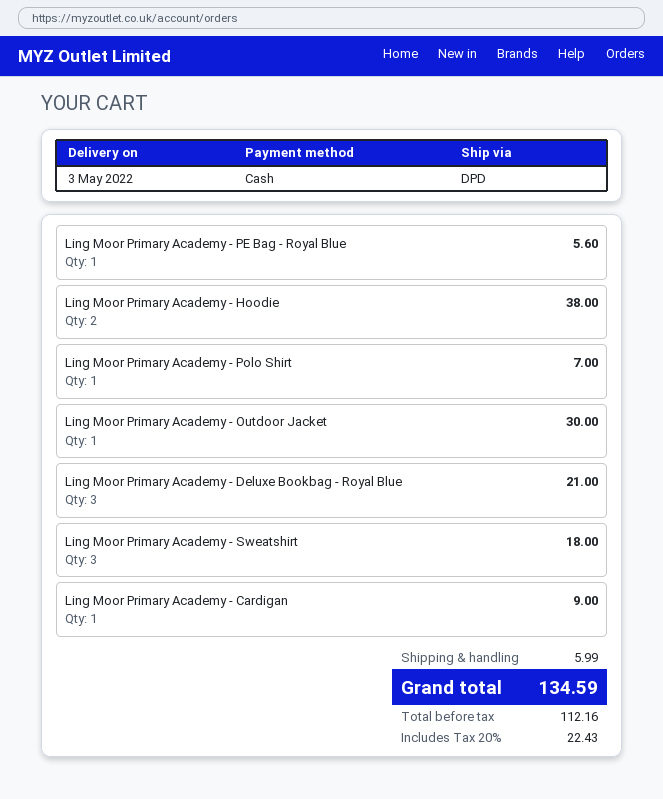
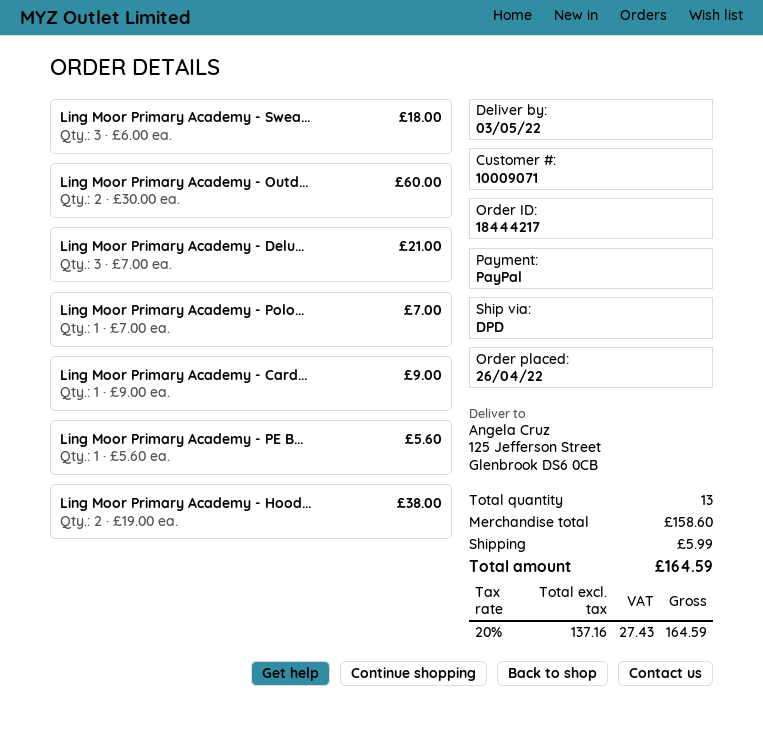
payment method: cash -> PayPal
Ling Moor Primary Academy - Outdoor Jacket: 1 for 30.00 -> 2 for 60.00
net: 112.16 -> 137.16
tax: 20% = 22.43 -> 20% = 27.43
total: 134.59 -> 164.59

